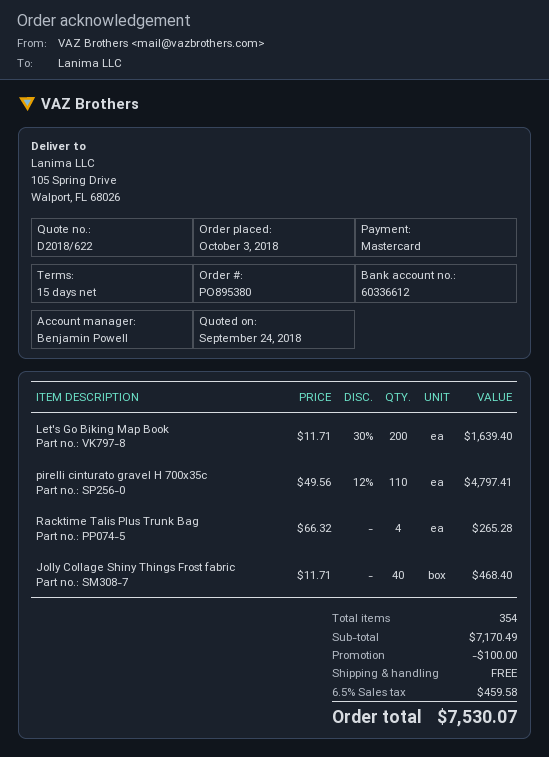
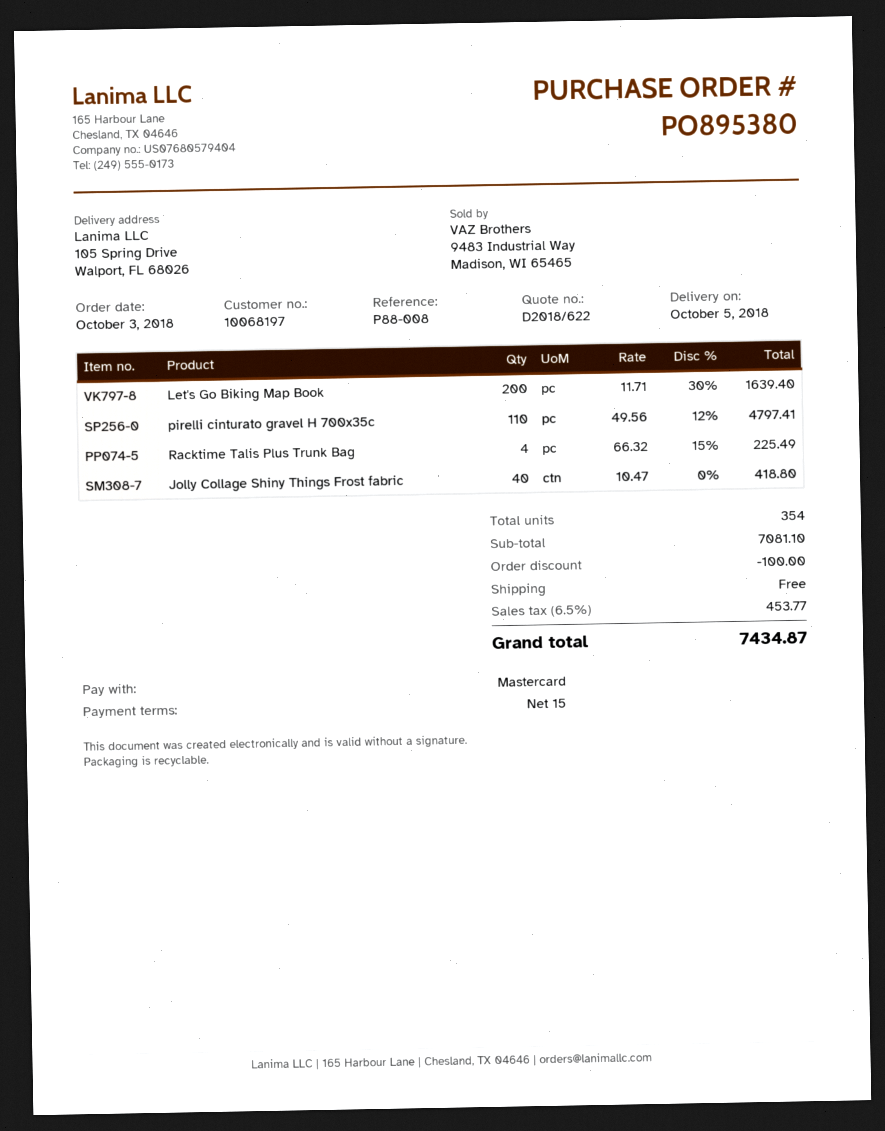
Racktime Talis Plus Trunk Bag: 4 x 66.32 = 265.28 -> 4 x 66.32 - 15% = 225.49
Jolly Collage Shiny Things Frost fabric: 40 x 11.71 = 468.40 -> 40 x 10.47 = 418.80
subtotal: 7170.49 -> 7081.10
tax: 6.5% = 459.58 -> 6.5% = 453.77
total: 7530.07 -> 7434.87

